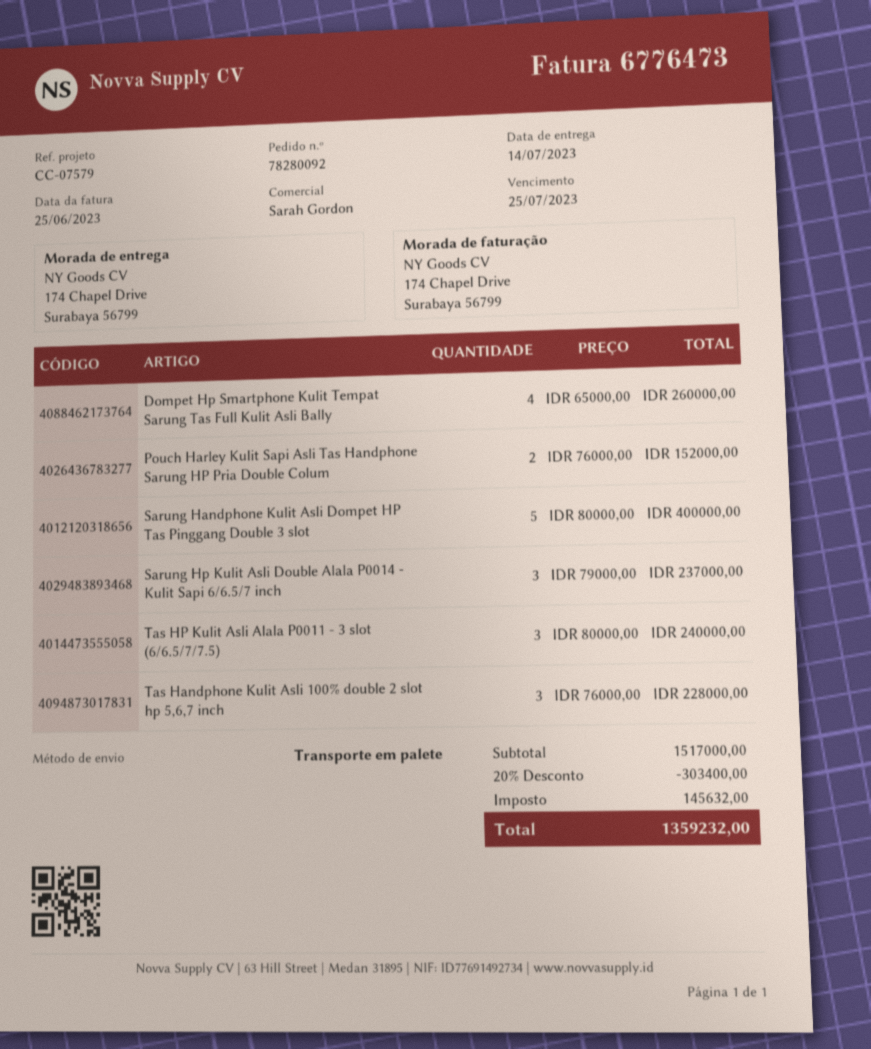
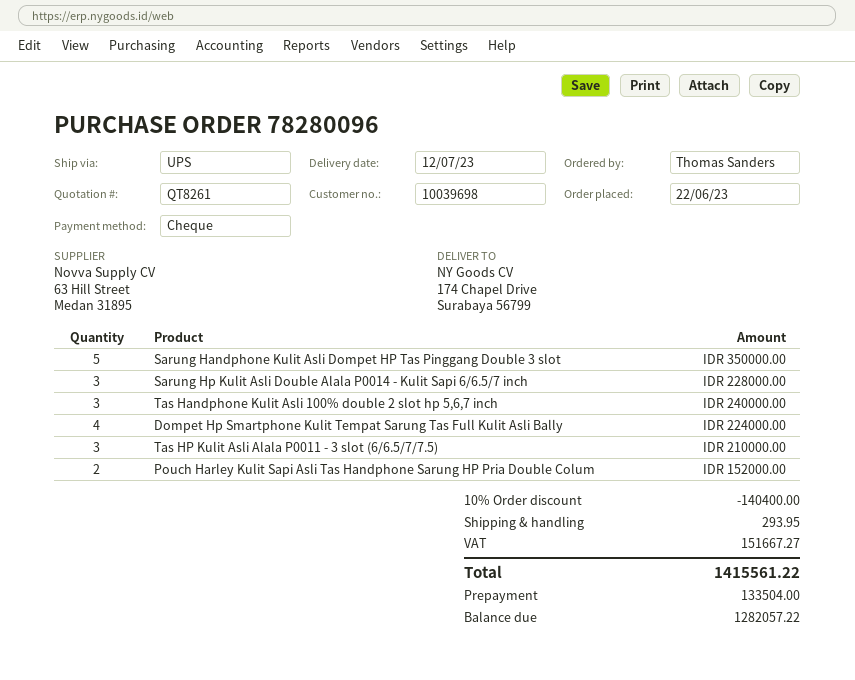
order number: 78280092 -> 78280096
delivery date: 2023-07-14 -> 2023-07-12
shipping method: pallet freight -> UPS
Dompet Hp Smartphone Kulit Tempat Sarung Tas Full Kulit Asli Bally: 4 for 260000.00 -> 4 for 224000.00
Sarung Handphone Kulit Asli Dompet HP Tas Pinggang Double 3 slot: 5 for 400000.00 -> 5 for 350000.00
Sarung Hp Kulit Asli Double Alala P0014 - Kulit Sapi 6/6.5/7 inch: 3 for 237000.00 -> 3 for 228000.00
Tas HP Kulit Asli Alala P0011 - 3 slot (6/6.5/7/7.5): 3 for 240000.00 -> 3 for 210000.00
Tas Handphone Kulit Asli 100% double 2 slot hp 5,6,7 inch: 3 for 228000.00 -> 3 for 240000.00
discount: 20% = 303400.00 -> 10% = 140400.00
shipping: none -> 293.95
tax: 145632.00 -> 151667.27
total: 1359232.00 -> 1415561.22

